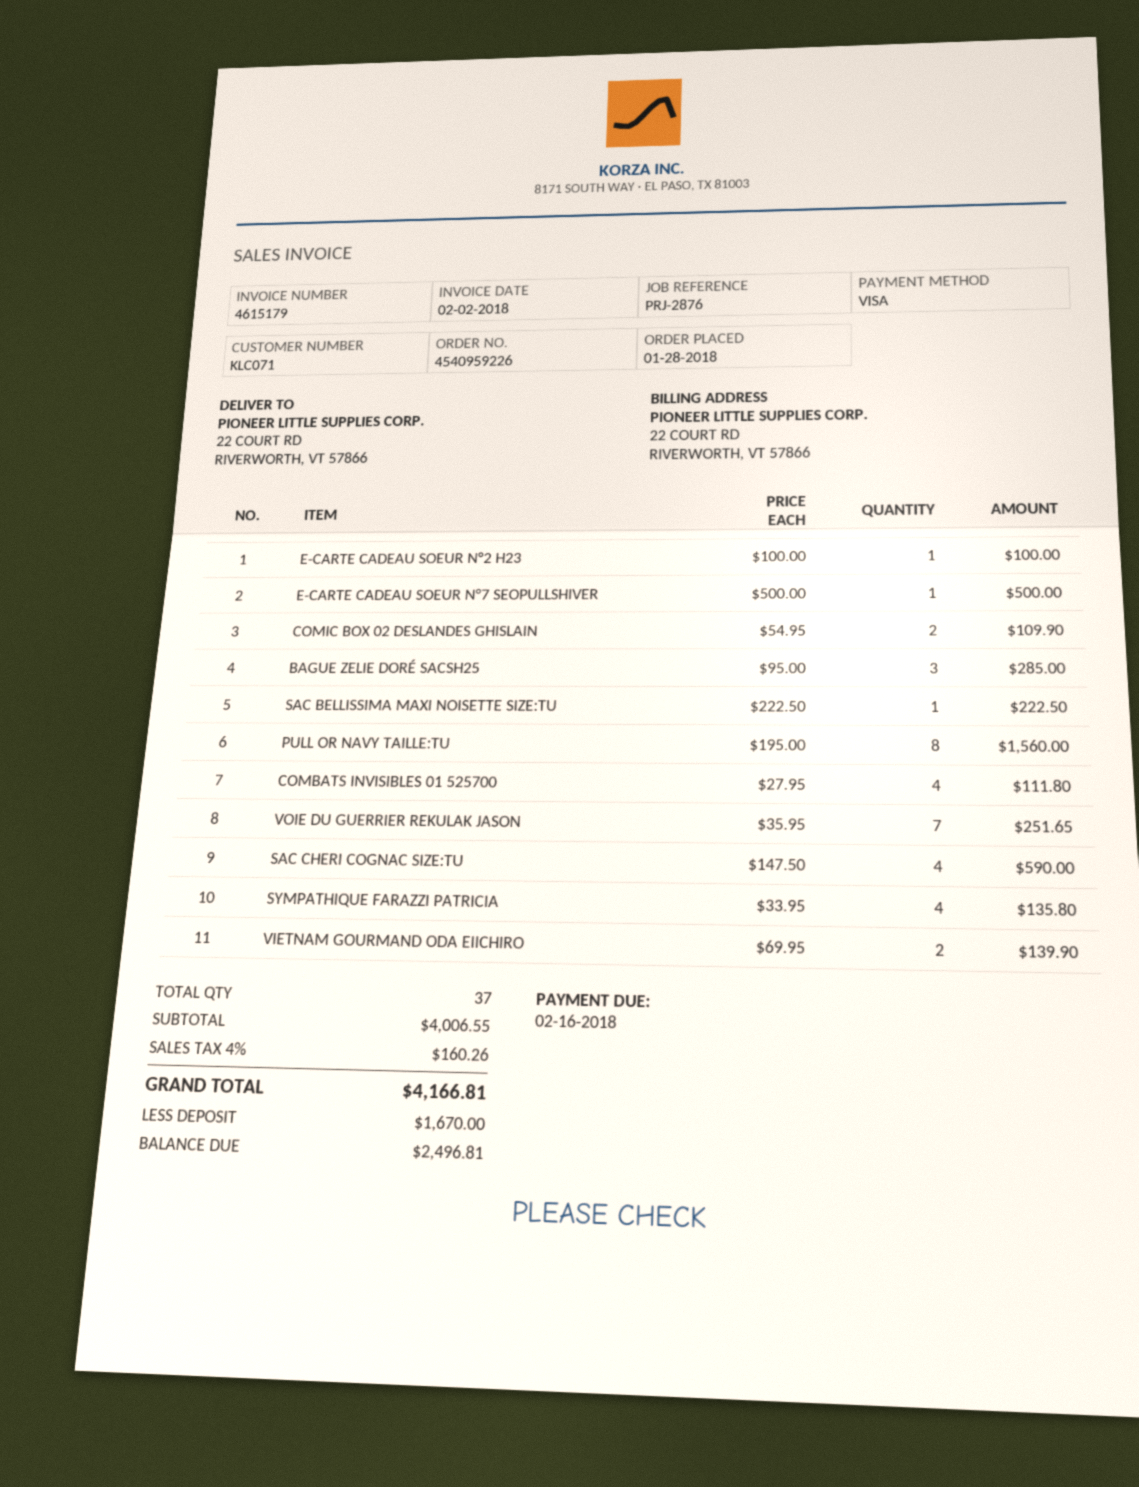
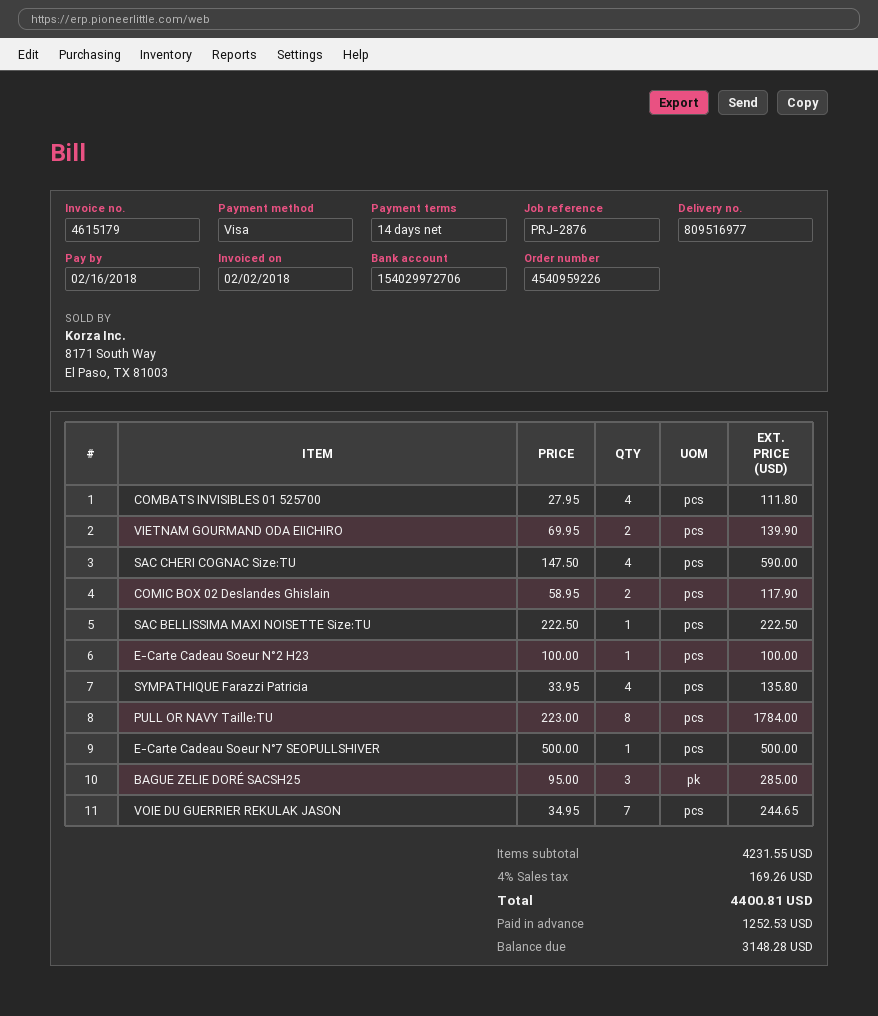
COMIC BOX 02 DESLANDES GHISLAIN: 2 x 54.95 = 109.90 -> 2 x 58.95 = 117.90
PULL OR NAVY TAILLE:TU: 8 x 195.00 = 1560.00 -> 8 x 223.00 = 1784.00
VOIE DU GUERRIER REKULAK JASON: 7 x 35.95 = 251.65 -> 7 x 34.95 = 244.65
subtotal: 4006.55 -> 4231.55
tax: 4% = 160.26 -> 4% = 169.26
total: 4166.81 -> 4400.81
deposit: 1670.00 -> 1252.53
balance: 2496.81 -> 3148.28

